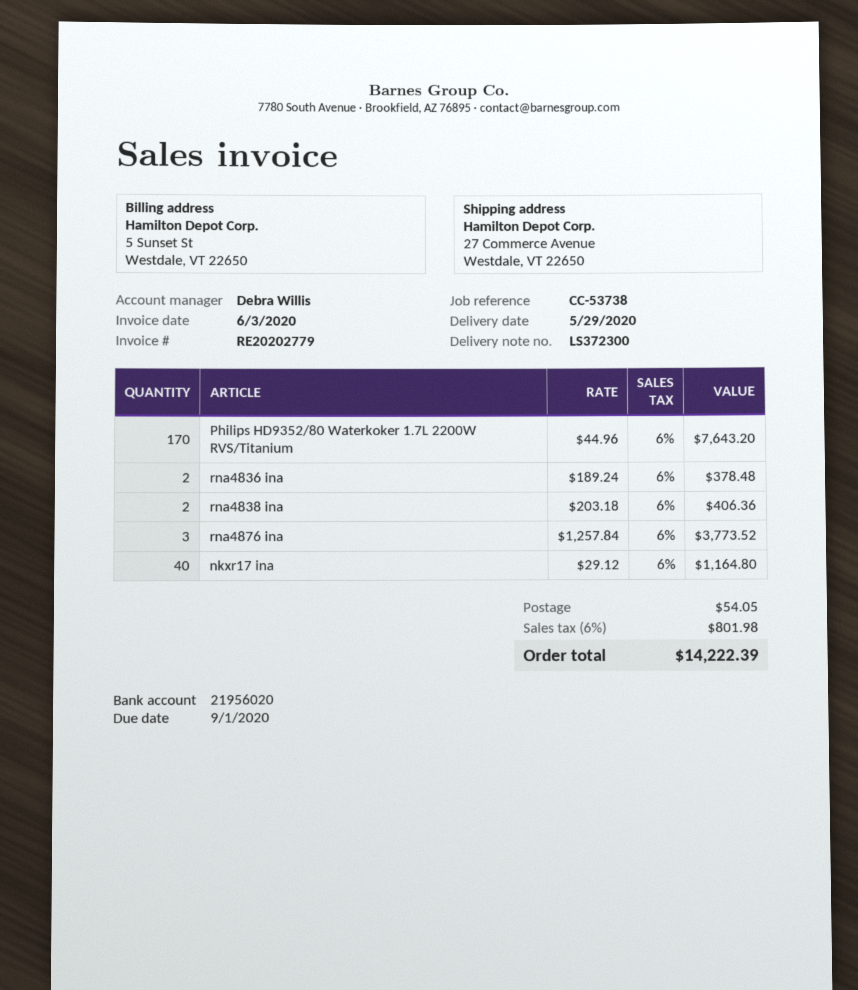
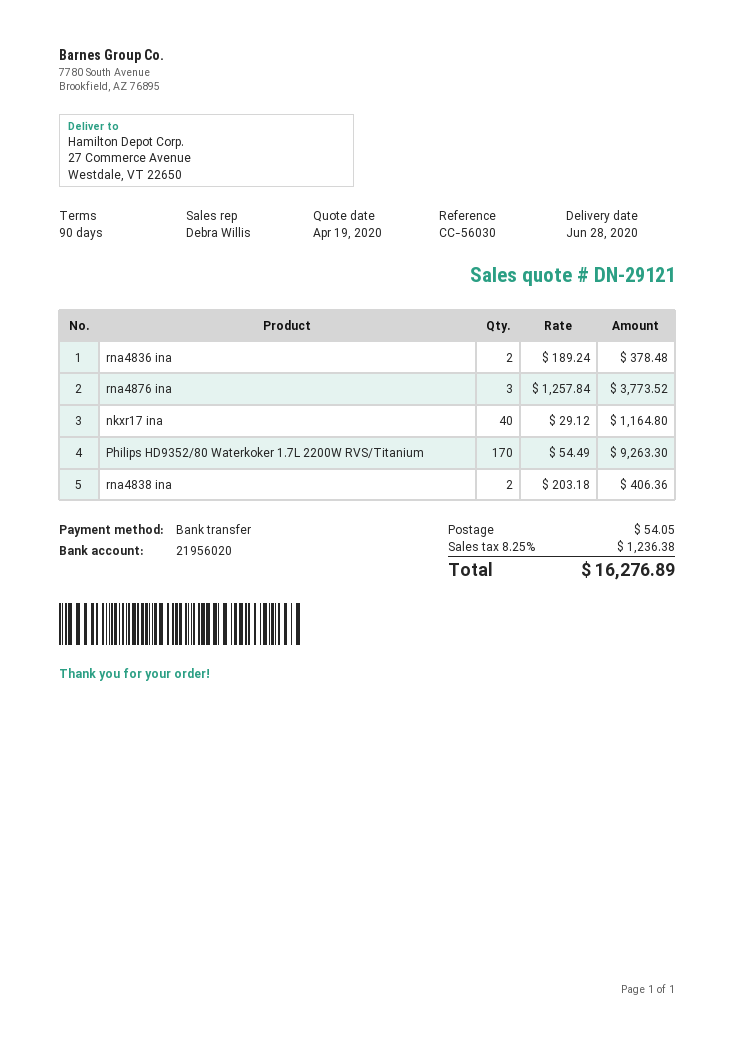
delivery date: 2020-05-29 -> 2020-06-28
reference: CC-53738 -> CC-56030
Philips HD9352/80 Waterkoker 1.7L 2200W RVS/Titanium: 170 x 44.96 = 7643.20 -> 170 x 54.49 = 9263.30
tax: 6% = 801.98 -> 8.25% = 1236.38
total: 14222.39 -> 16276.89

